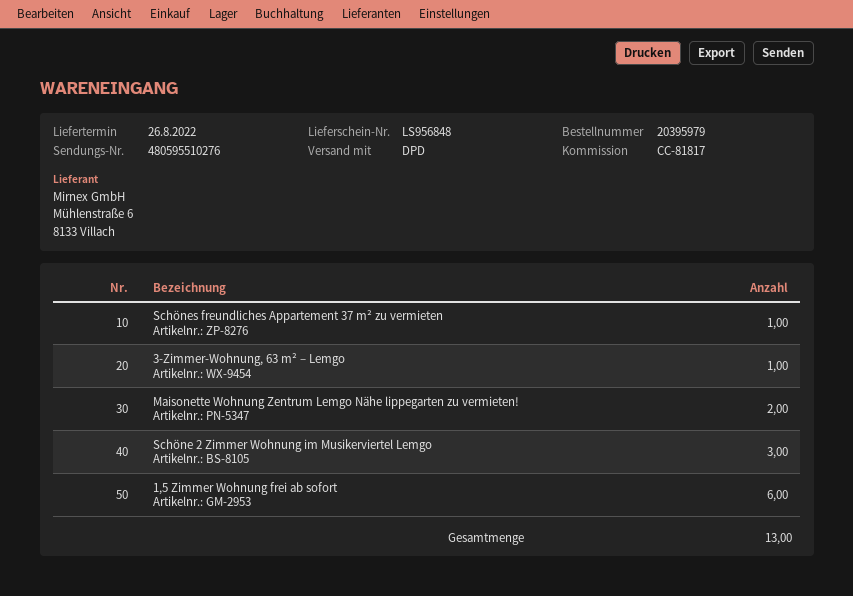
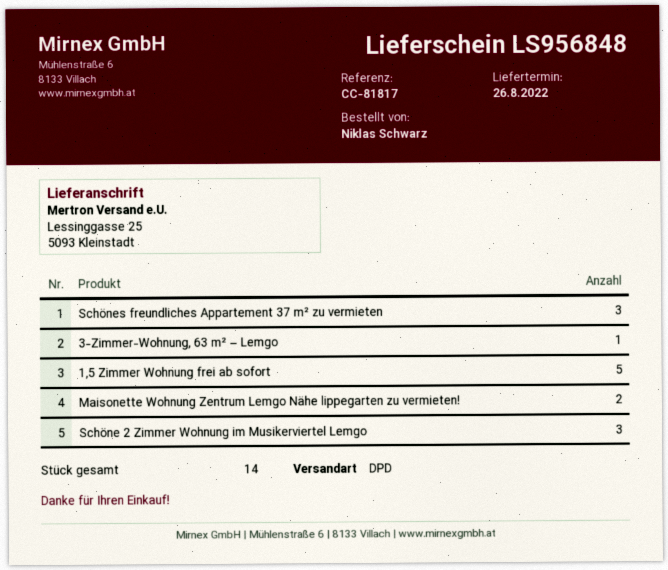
Schönes freundliches Appartement 37 m² zu vermieten: 1 -> 3
1,5 Zimmer Wohnung frei ab sofort: 6 -> 5
total quantity: 13 -> 14

